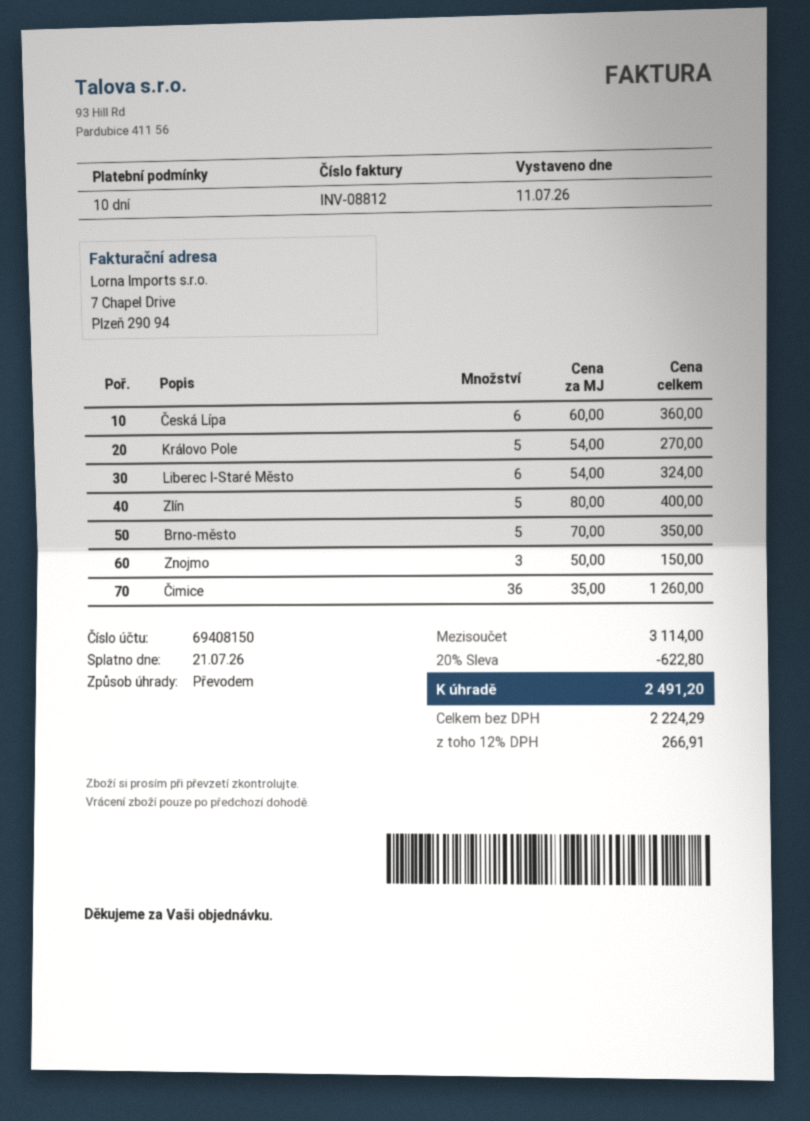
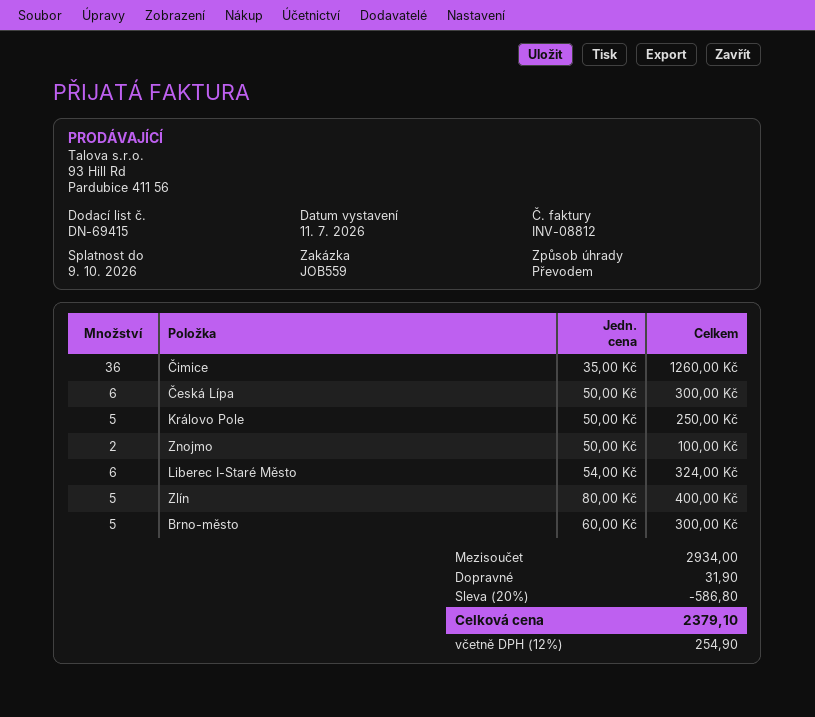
due date: 2026-07-21 -> 2026-10-09
Česká Lípa: 6 x 60.00 = 360.00 -> 6 x 50.00 = 300.00
Královo Pole: 5 x 54.00 = 270.00 -> 5 x 50.00 = 250.00
Brno-město: 5 x 70.00 = 350.00 -> 5 x 60.00 = 300.00
Znojmo: 3 x 50.00 = 150.00 -> 2 x 50.00 = 100.00
subtotal: 3114.00 -> 2934.00
discount: 20% = 622.80 -> 20% = 586.80
shipping: none -> 31.90
tax: 12% = 266.91 -> 12% = 254.90
total: 2491.20 -> 2379.10

